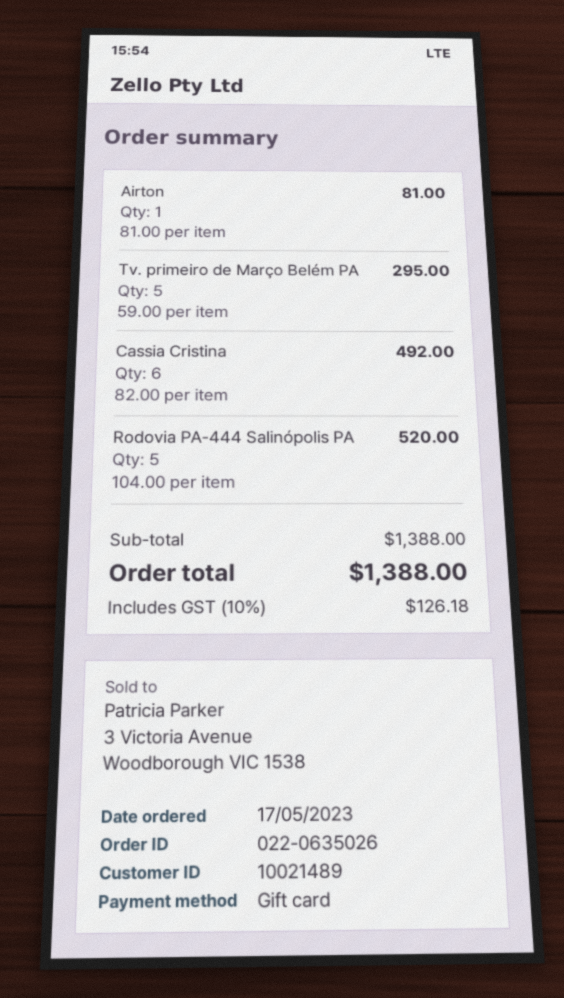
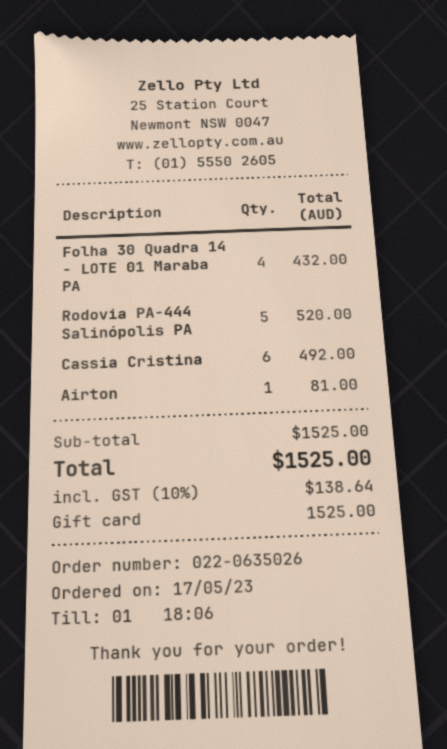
Tv. primeiro de Março Belém PA: 5 for 295.00 -> none
Folha 30 Quadra 14 - LOTE 01 Maraba PA: none -> 4 for 432.00
subtotal: 1388.00 -> 1525.00
tax: 10% = 126.18 -> 10% = 138.64
total: 1388.00 -> 1525.00

